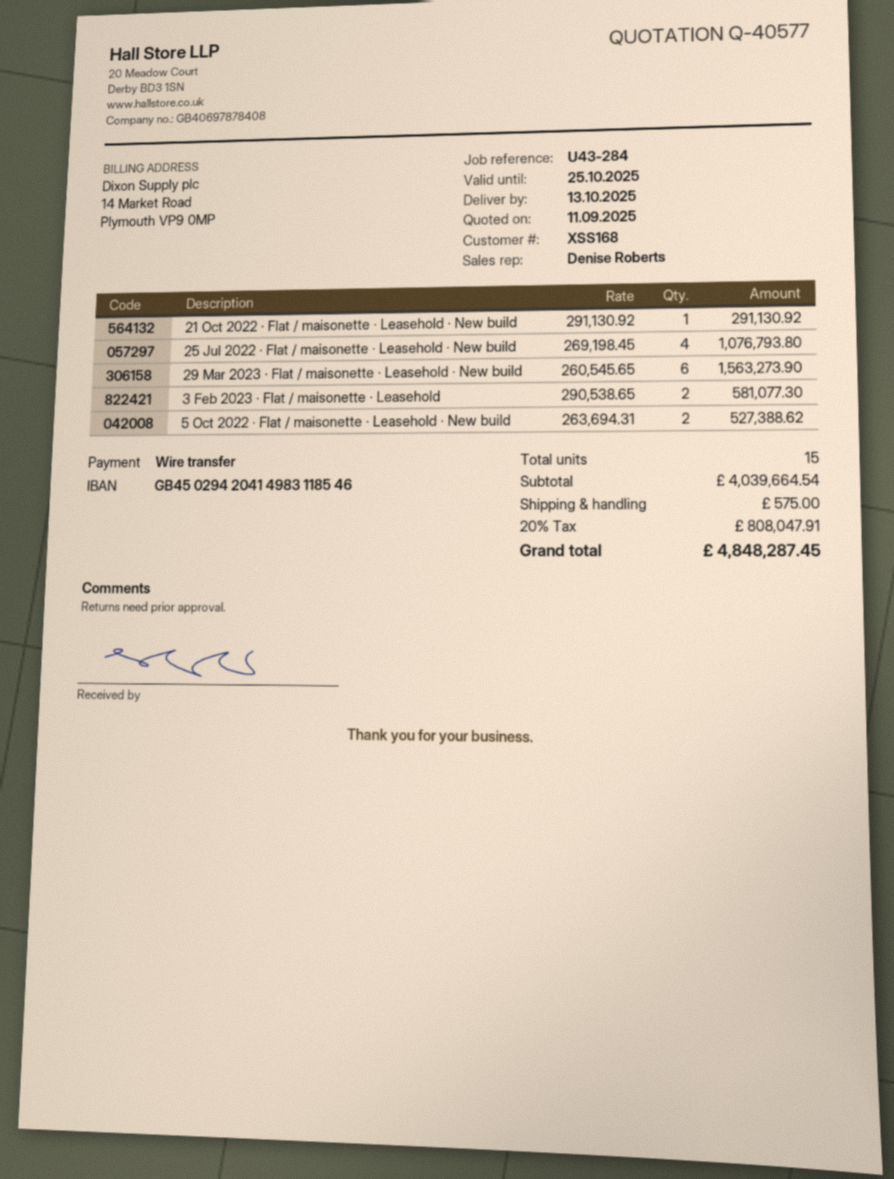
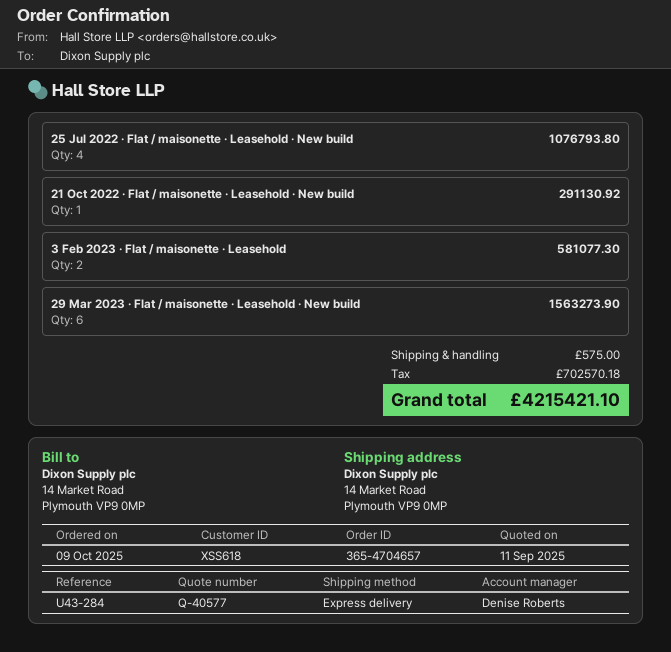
customer number: XSS168 -> XSS618
5 Oct 2022 · Flat / maisonette · Leasehold · New build: 2 for 527388.62 -> none
tax: 808047.91 -> 702570.18
total: 4848287.45 -> 4215421.10

